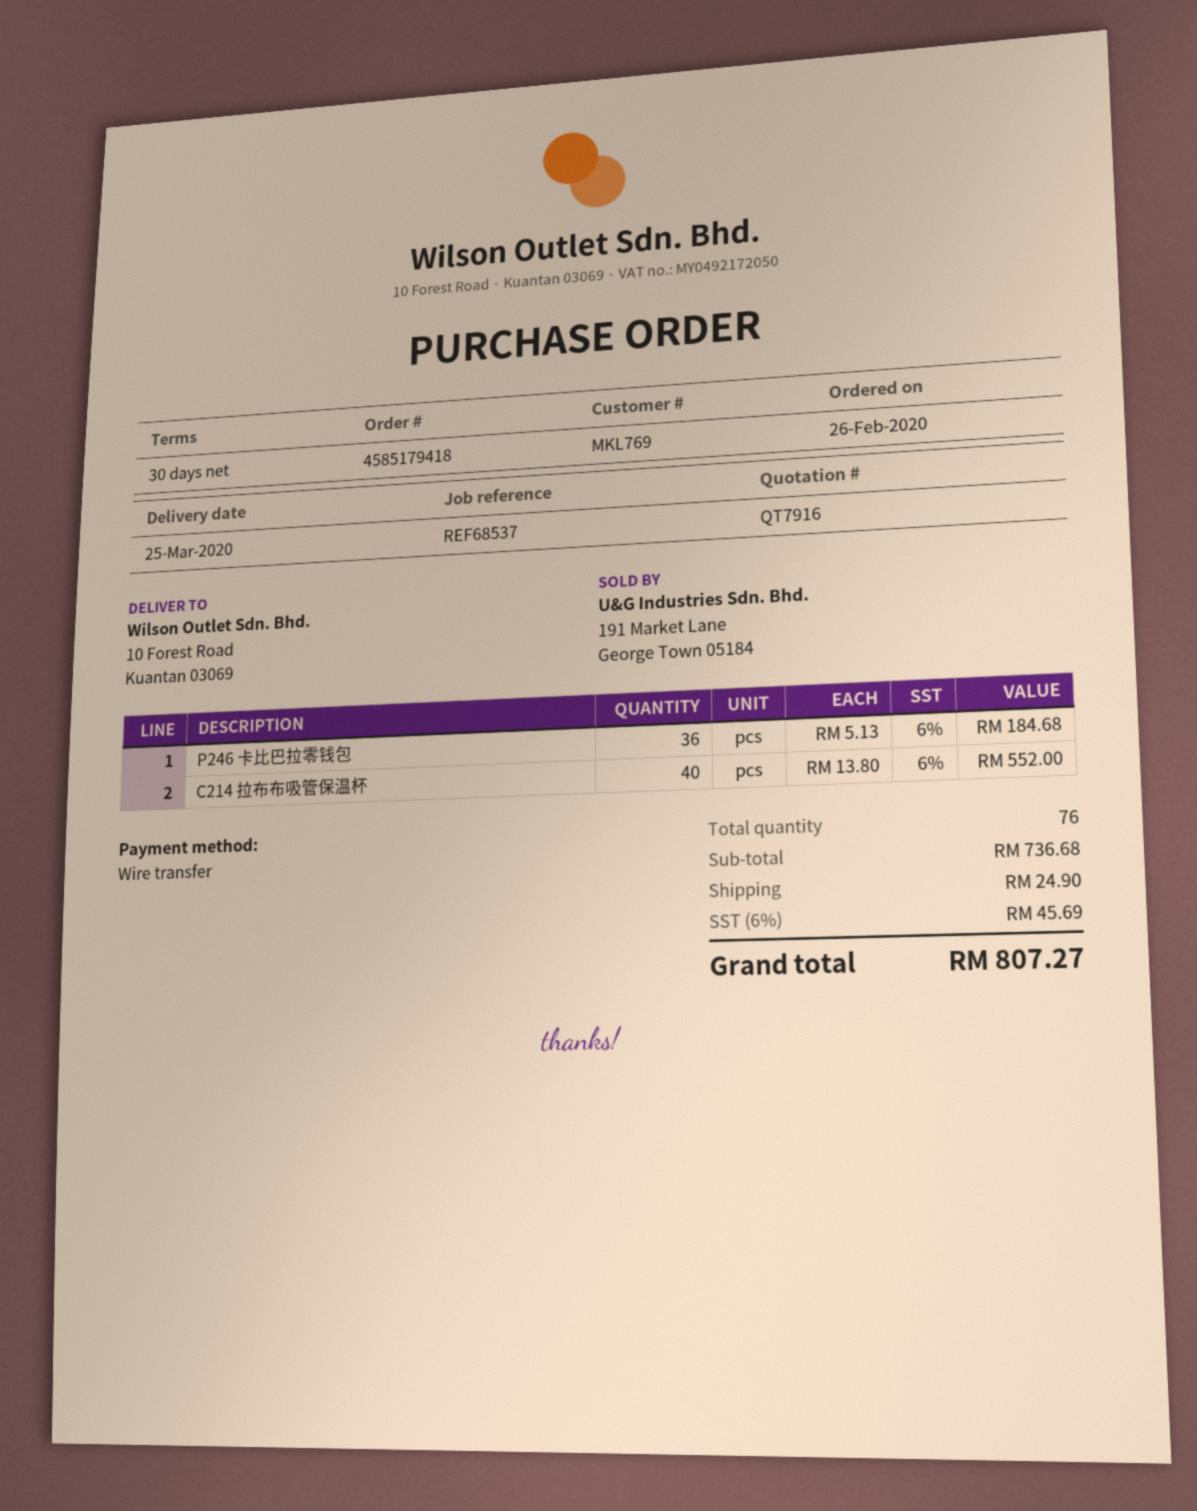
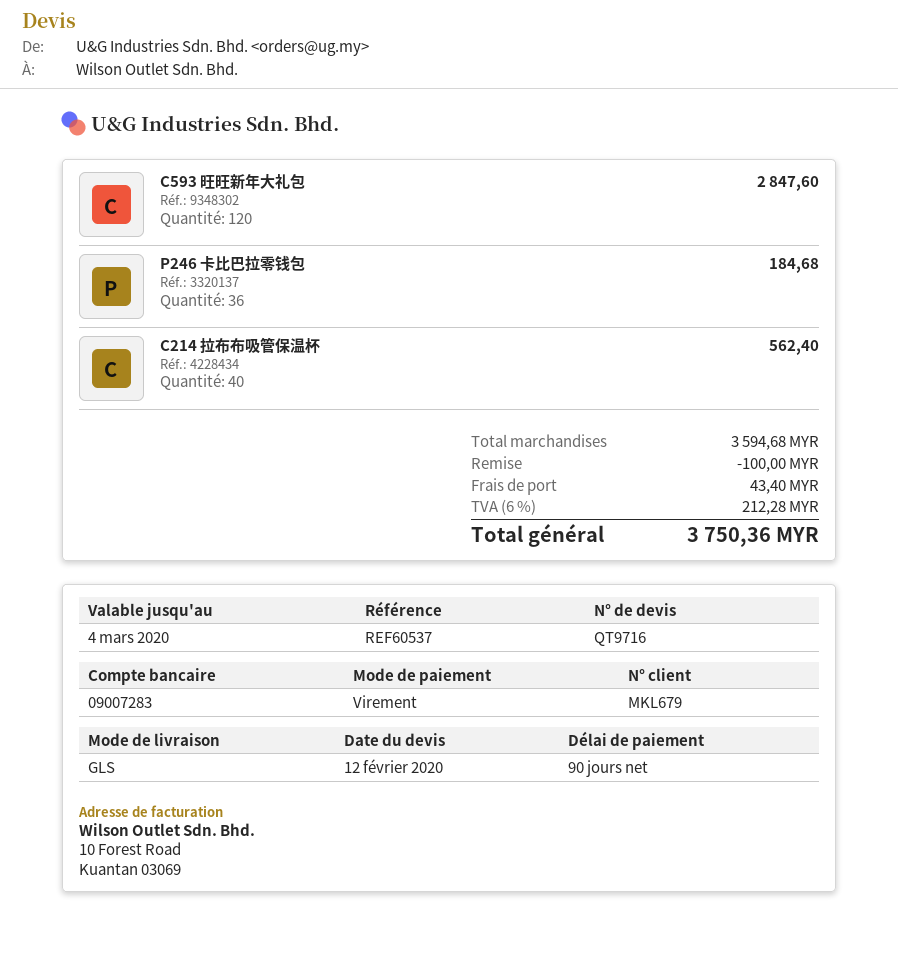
quote number: QT7916 -> QT9716
payment terms: 30 days -> 90 days
customer number: MKL769 -> MKL679
reference: REF68537 -> REF60537
C214 拉布布吸管保温杯: 40 for 552.00 -> 40 for 562.40
C593 旺旺新年大礼包: none -> 120 for 2847.60
subtotal: 736.68 -> 3594.68
discount: none -> 100.00
shipping: 24.90 -> 43.40
tax: 6% = 45.69 -> 6% = 212.28
total: 807.27 -> 3750.36

